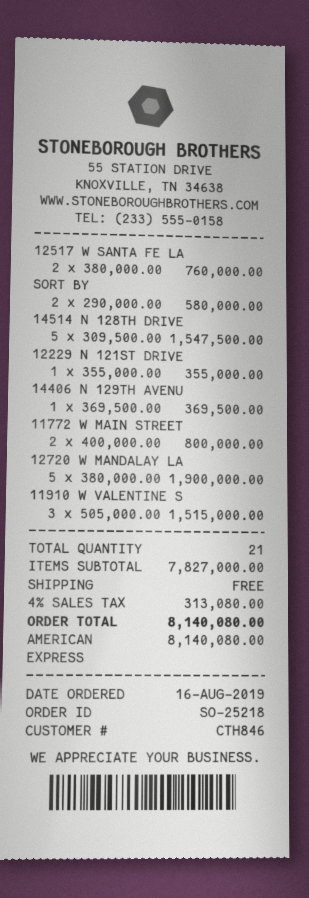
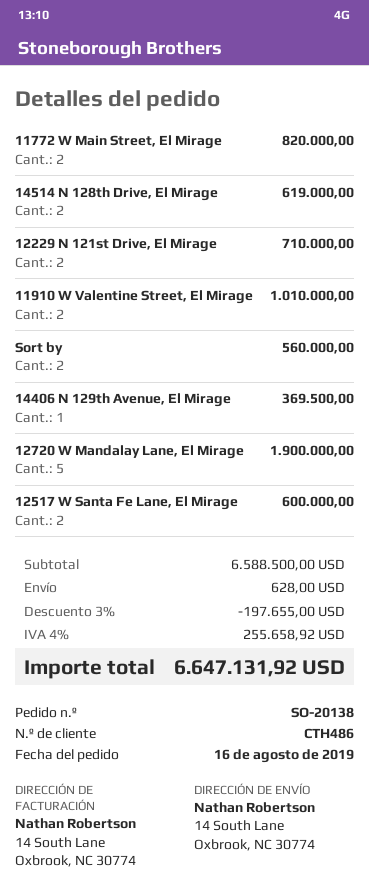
order number: SO-25218 -> SO-20138
customer number: CTH846 -> CTH486
12517 W SANTA FE LA: 2 for 760000.00 -> 2 for 600000.00
SORT BY: 2 for 580000.00 -> 2 for 560000.00
14514 N 128TH DRIVE: 5 for 1547500.00 -> 2 for 619000.00
12229 N 121ST DRIVE: 1 for 355000.00 -> 2 for 710000.00
11772 W MAIN STREET: 2 for 800000.00 -> 2 for 820000.00
11910 W VALENTINE S: 3 for 1515000.00 -> 2 for 1010000.00
subtotal: 7827000.00 -> 6588500.00
discount: none -> 3% = 197655.00
shipping: 0.00 -> 628.00
tax: 4% = 313080.00 -> 4% = 255658.92
total: 8140080.00 -> 6647131.92

